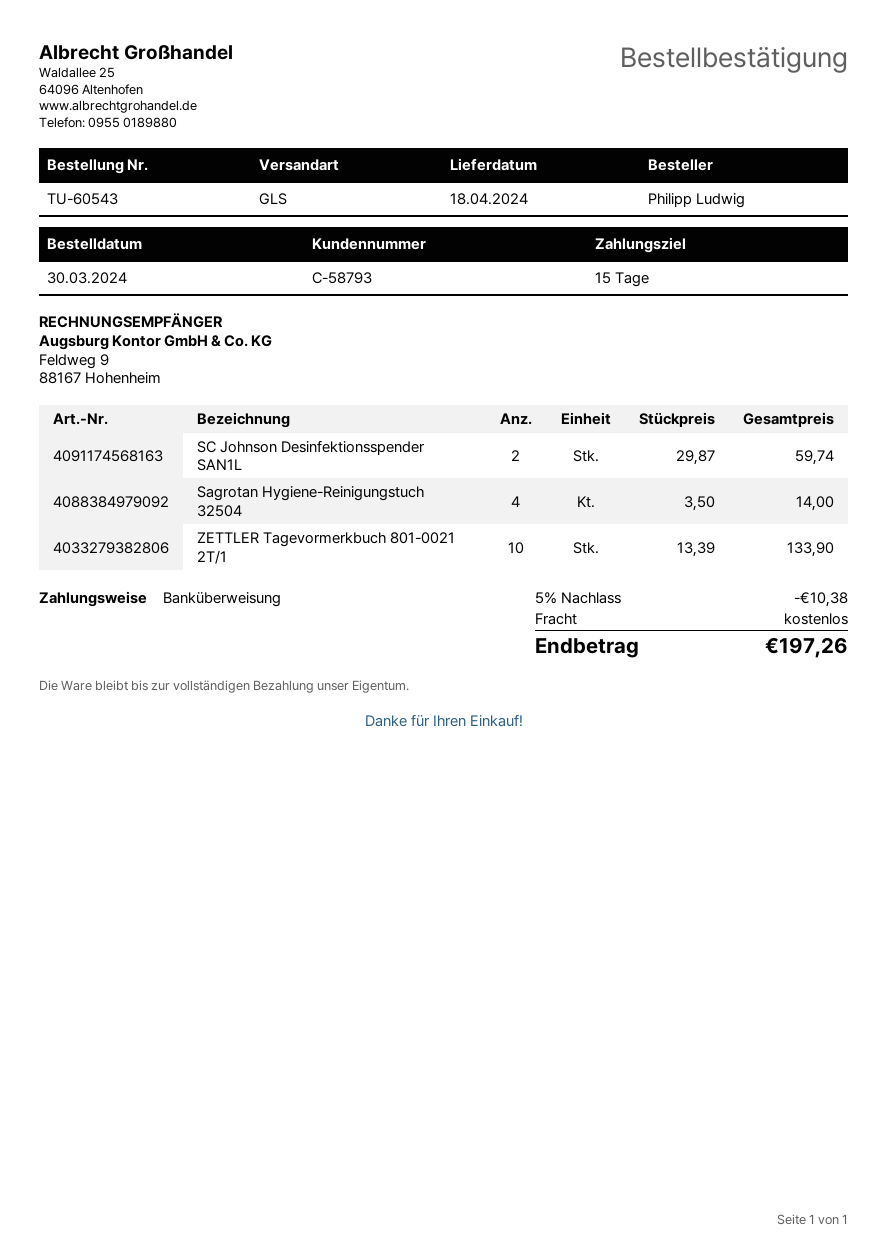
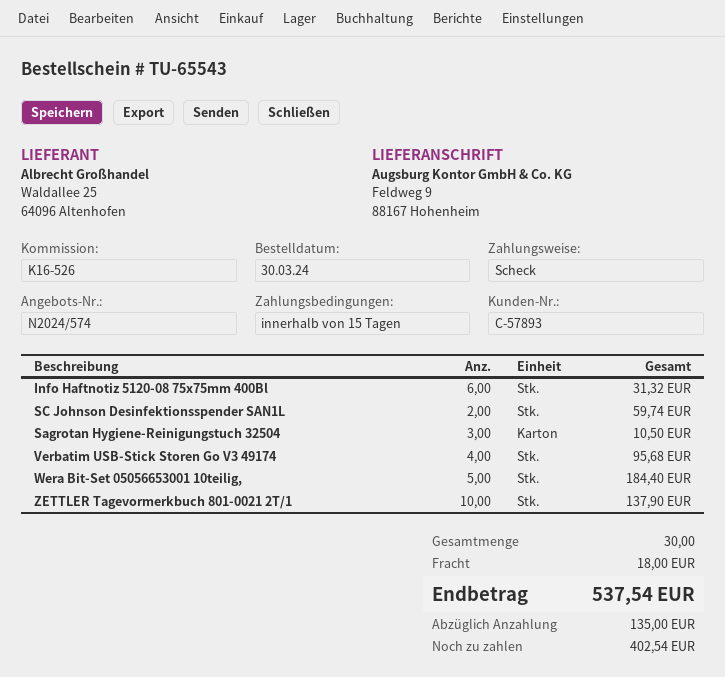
order number: TU-60543 -> TU-65543
customer number: C-58793 -> C-57893
payment method: bank transfer -> cheque
Sagrotan Hygiene-Reinigungstuch 32504: 4 for 14.00 -> 3 for 10.50
ZETTLER Tagevormerkbuch 801-0021 2T/1: 10 for 133.90 -> 10 for 137.90
Info Haftnotiz 5120-08 75x75mm 400Bl: none -> 6 for 31.32
Verbatim USB-Stick Storen Go V3 49174: none -> 4 for 95.68
Wera Bit-Set 05056653001 10teilig,: none -> 5 for 184.40
discount: 5% = 10.38 -> none
shipping: 0.00 -> 18.00
total: 197.26 -> 537.54

